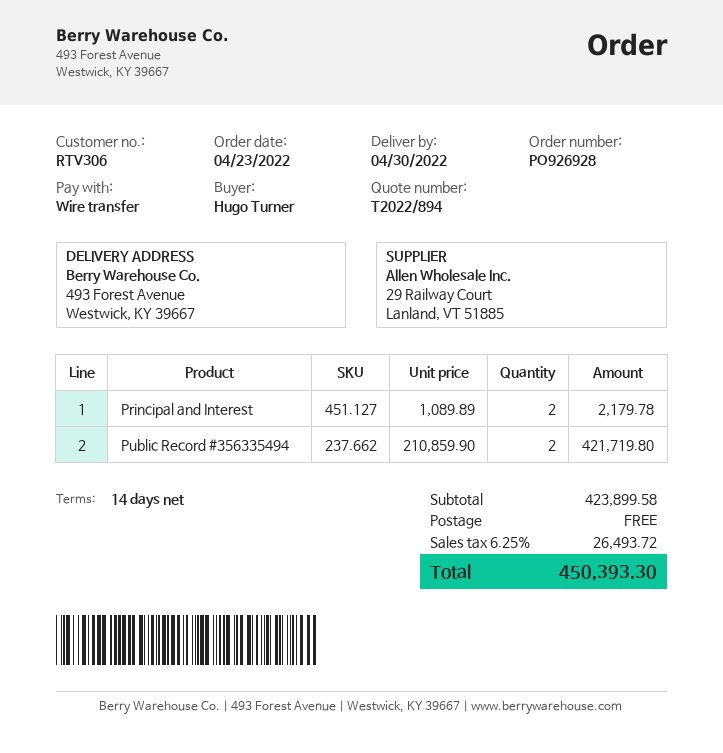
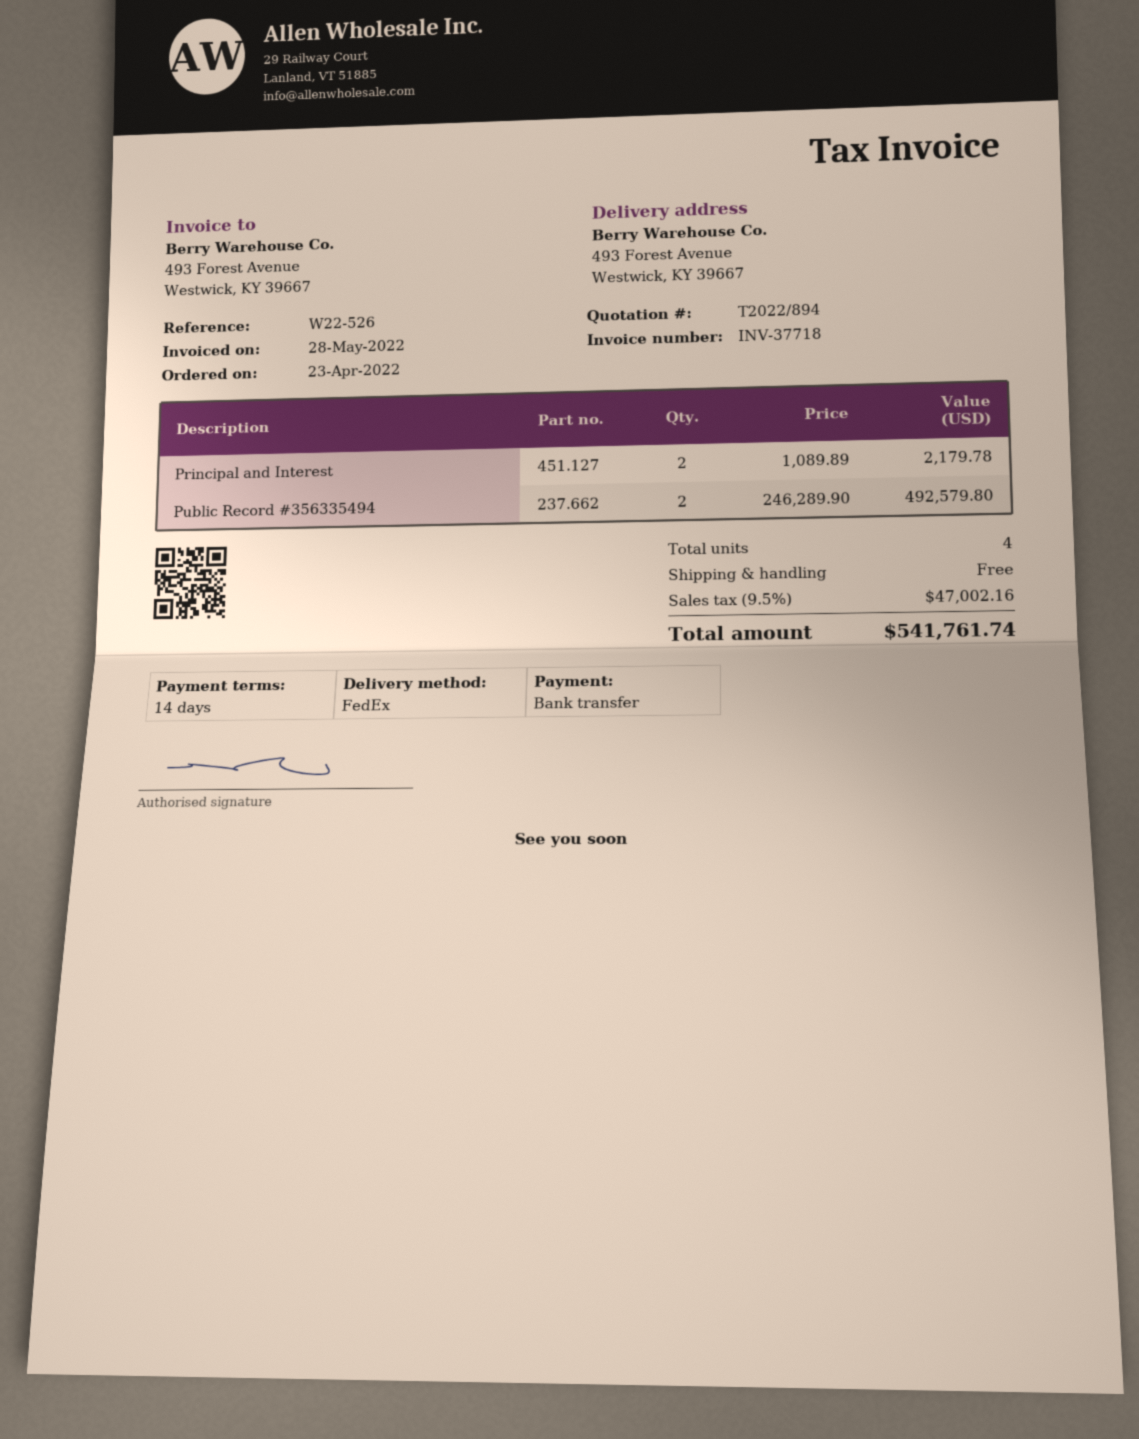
Public Record #356335494: 2 x 210859.90 = 421719.80 -> 2 x 246289.90 = 492579.80
tax: 6.25% = 26493.72 -> 9.5% = 47002.16
total: 450393.30 -> 541761.74

